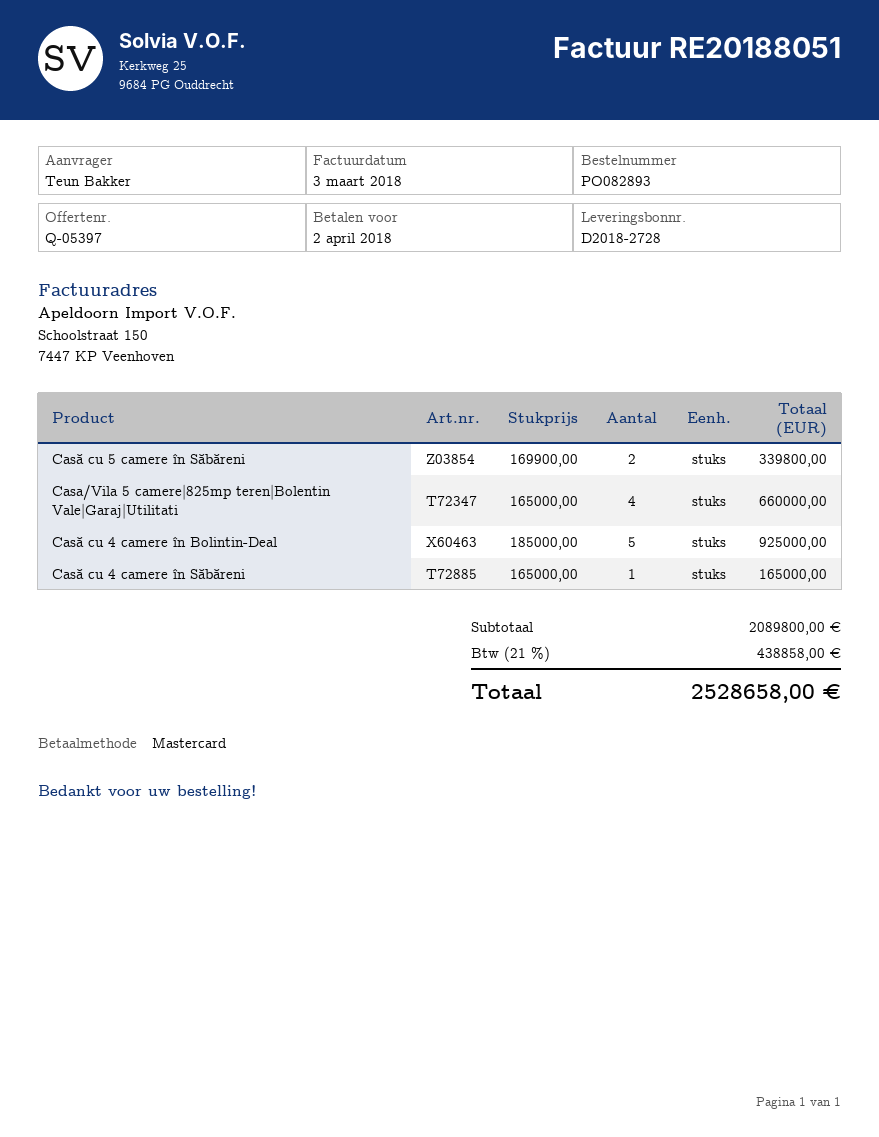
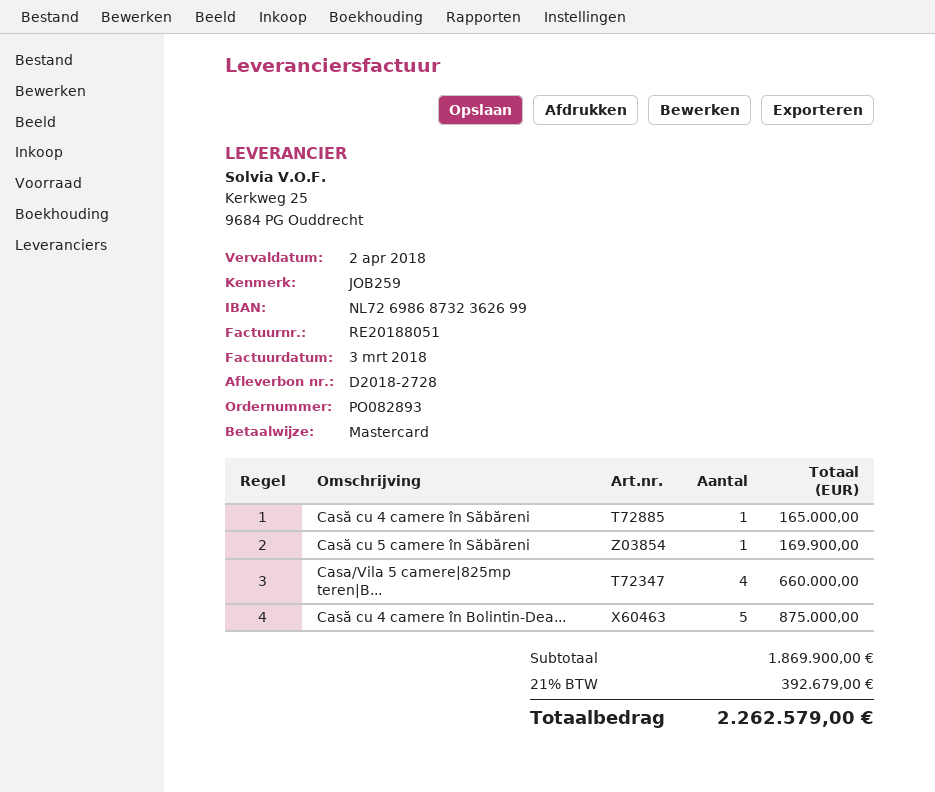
Casă cu 5 camere în Săbăreni: 2 for 339800.00 -> 1 for 169900.00
Casă cu 4 camere în Bolintin-Deal: 5 for 925000.00 -> 5 for 875000.00
subtotal: 2089800.00 -> 1869900.00
tax: 21% = 438858.00 -> 21% = 392679.00
total: 2528658.00 -> 2262579.00

